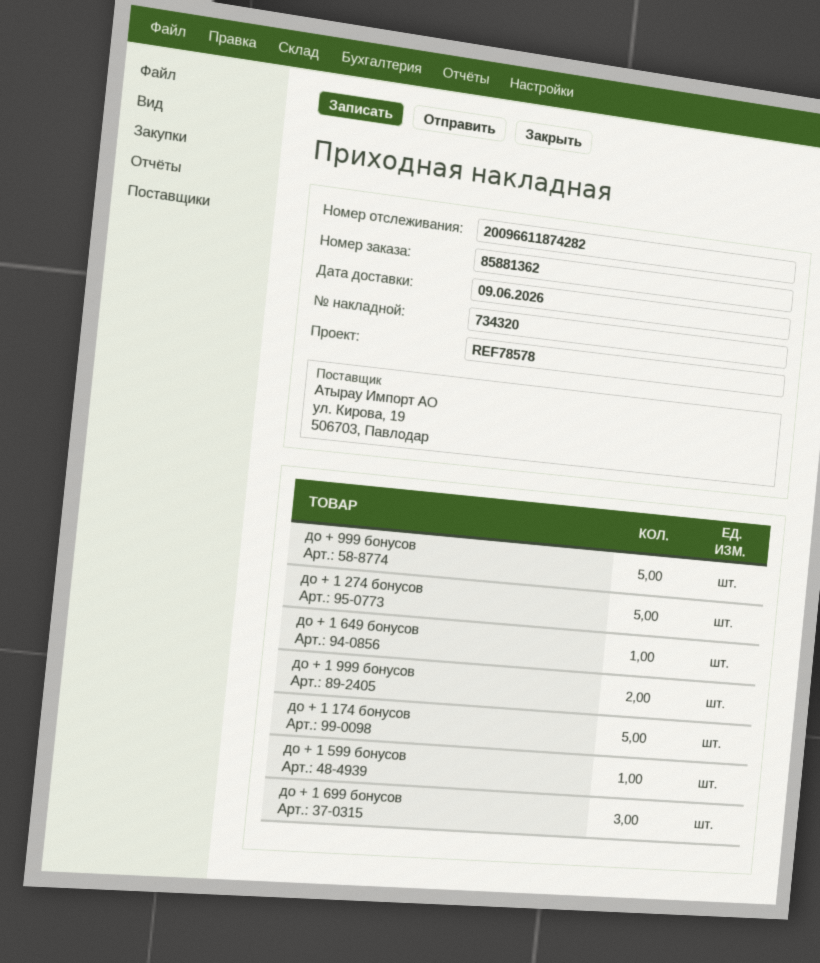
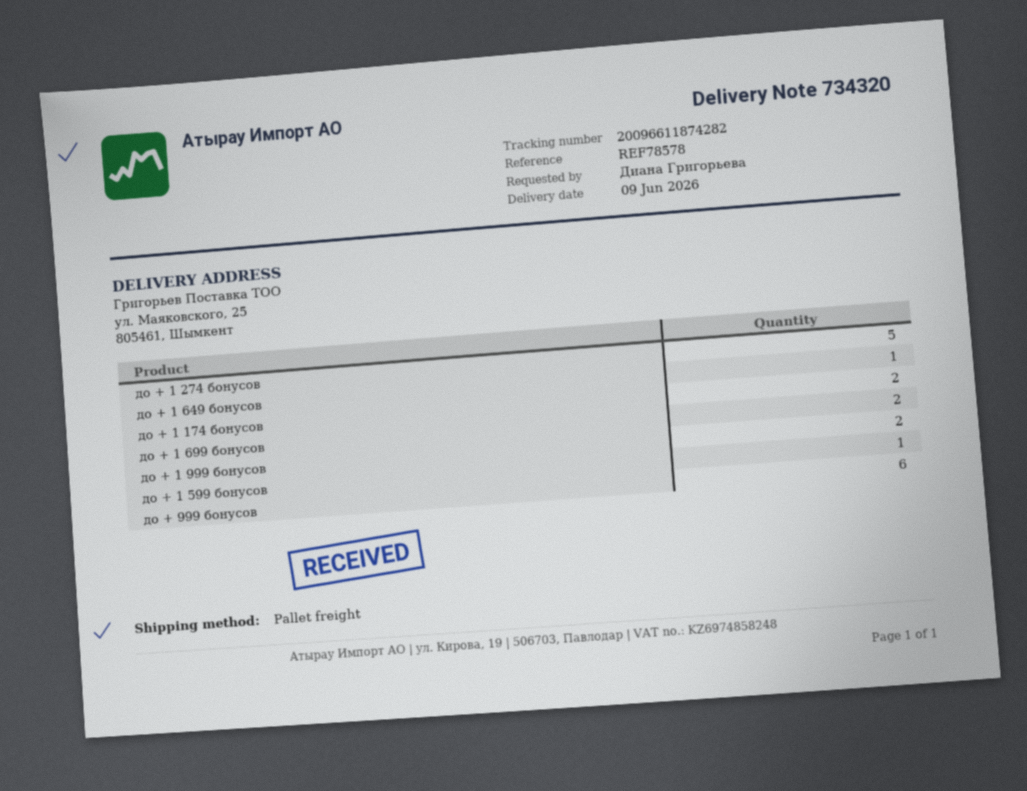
до + 999 бонусов: 5 -> 6
до + 1 174 бонусов: 5 -> 2
до + 1 699 бонусов: 3 -> 2

